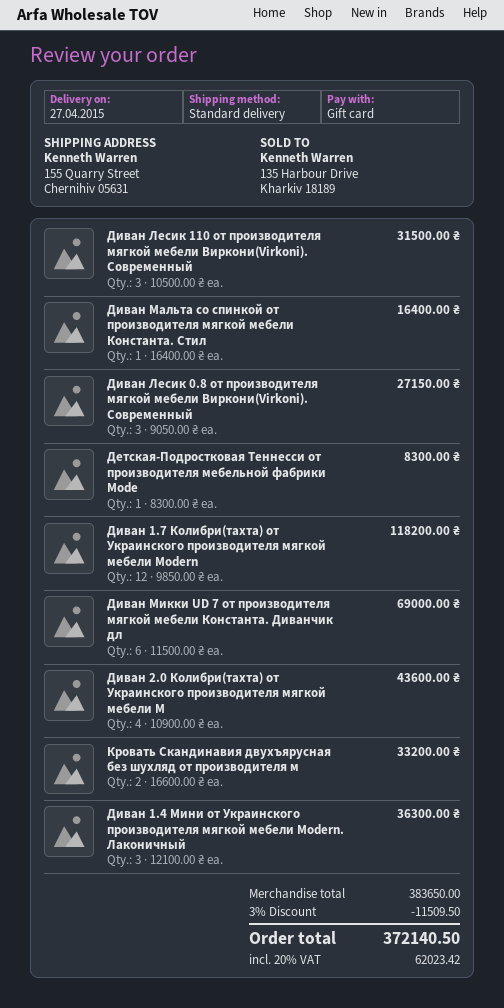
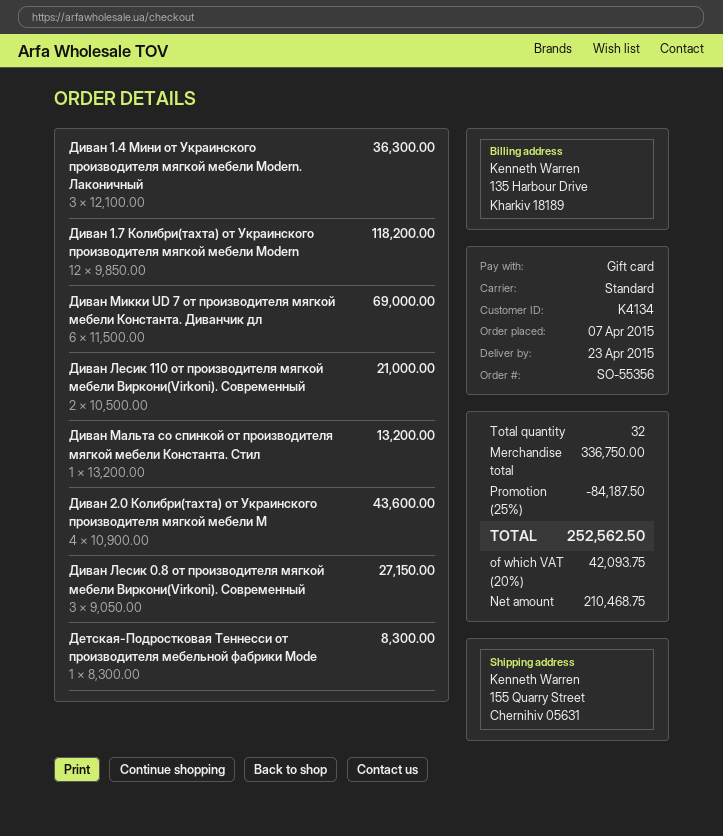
delivery date: 2015-04-27 -> 2015-04-23
Диван Лесик 110 от производителя мягкой мебели Виркони(Virkoni). Современный: 3 x 10500.00 = 31500.00 -> 2 x 10500.00 = 21000.00
Диван Мальта со спинкой от производителя мягкой мебели Константа. Стил: 1 x 16400.00 = 16400.00 -> 1 x 13200.00 = 13200.00
Кровать Скандинавия двухъярусная без шухляд от производителя м: 2 x 16600.00 = 33200.00 -> none
subtotal: 383650.00 -> 336750.00
discount: 3% = 11509.50 -> 25% = 84187.50
tax: 20% = 62023.42 -> 20% = 42093.75
total: 372140.50 -> 252562.50

